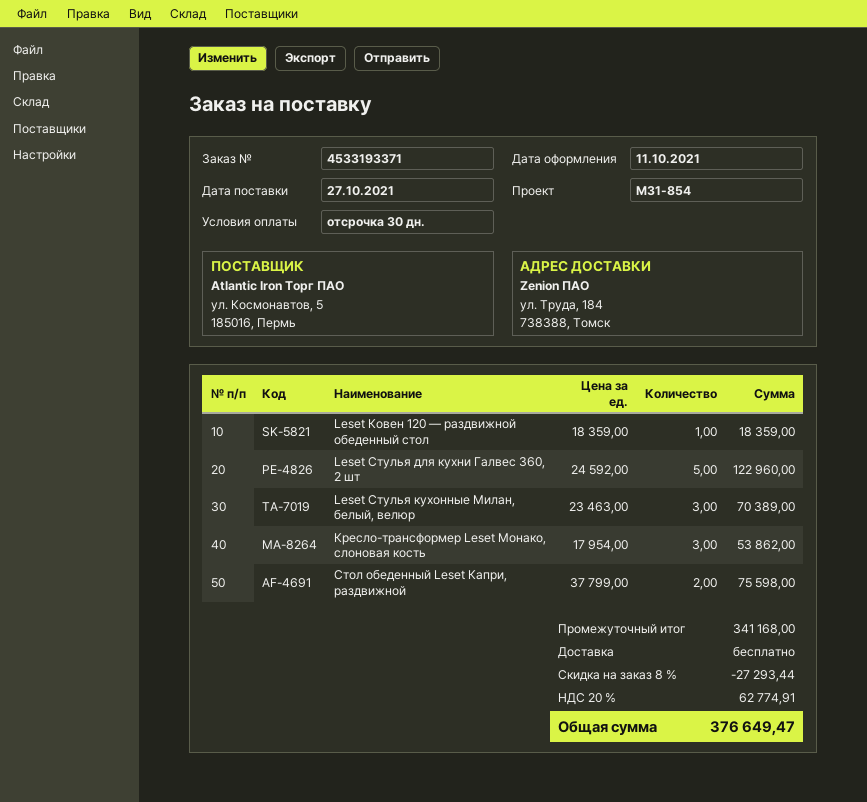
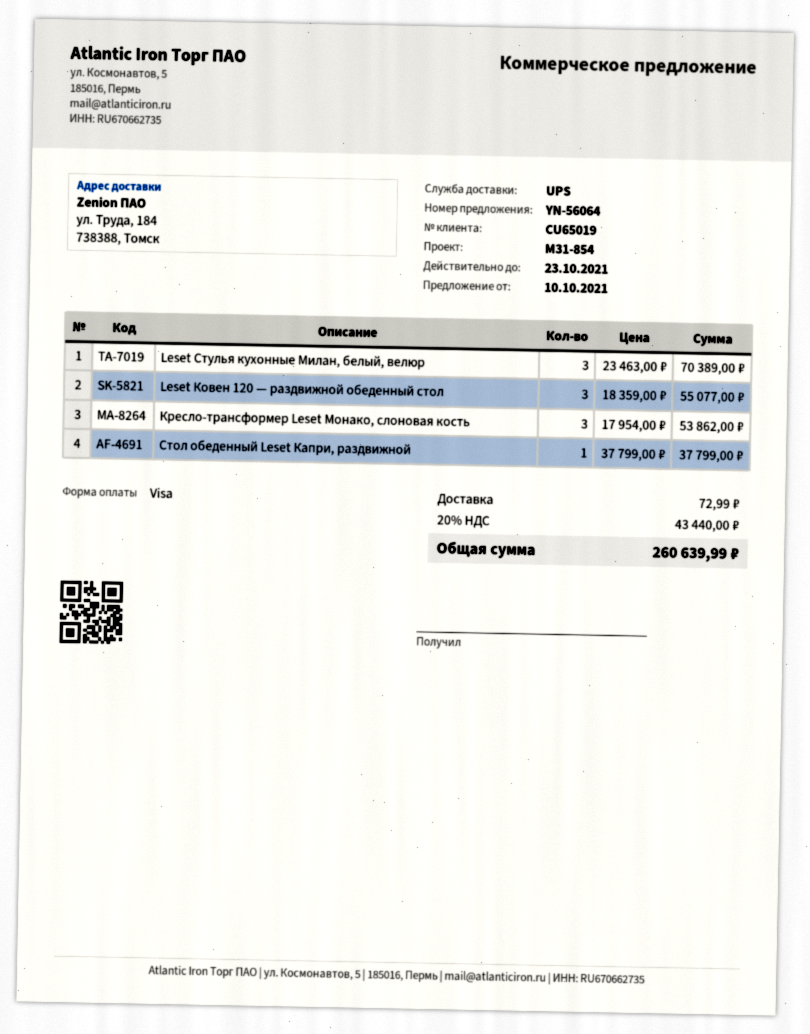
Leset Ковен 120 — раздвижной обеденный стол: 1 x 18359.00 = 18359.00 -> 3 x 18359.00 = 55077.00
Leset Стулья для кухни Галвес 360, 2 шт: 5 x 24592.00 = 122960.00 -> none
Стол обеденный Leset Капри, раздвижной: 2 x 37799.00 = 75598.00 -> 1 x 37799.00 = 37799.00
discount: 8% = 27293.44 -> none
shipping: 0.00 -> 72.99
tax: 20% = 62774.91 -> 20% = 43440.00
total: 376649.47 -> 260639.99

